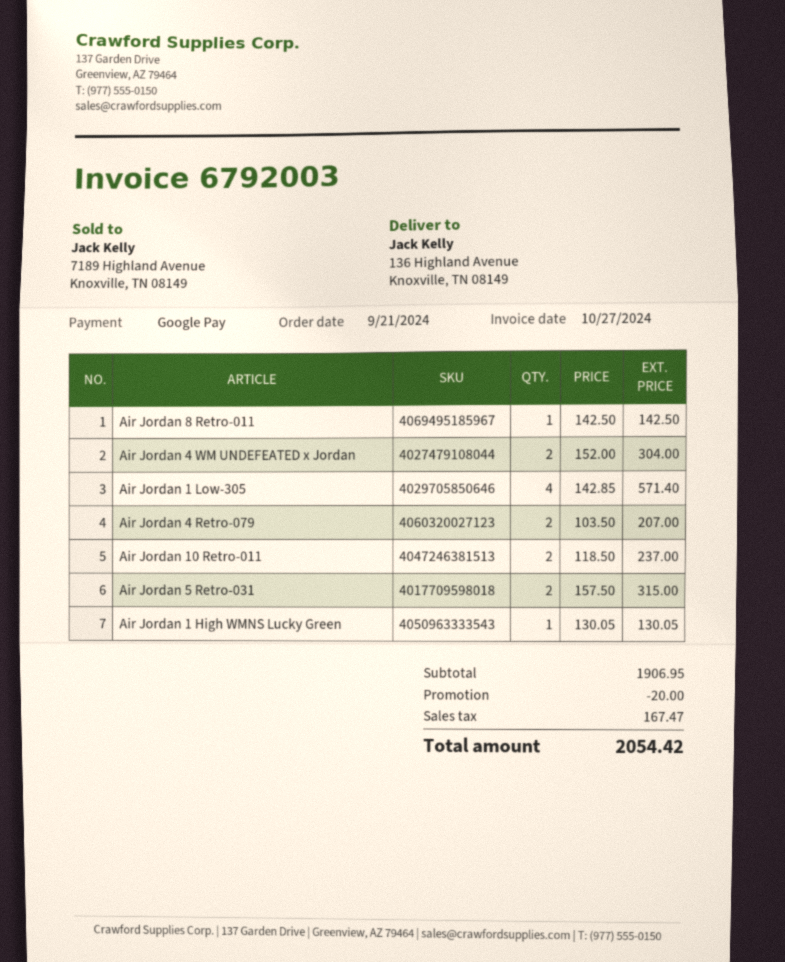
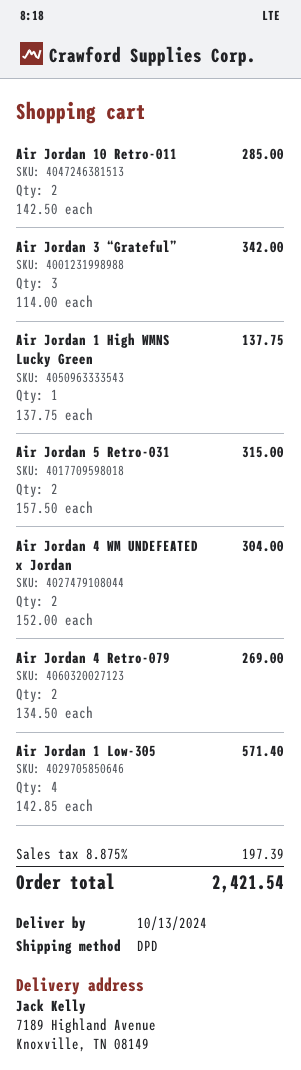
ship to: 136 Highland Avenue, Knoxville, TN 08149 -> 7189 Highland Avenue, Knoxville, TN 08149
Air Jordan 8 Retro-011: 1 x 142.50 = 142.50 -> none
Air Jordan 4 Retro-079: 2 x 103.50 = 207.00 -> 2 x 134.50 = 269.00
Air Jordan 10 Retro-011: 2 x 118.50 = 237.00 -> 2 x 142.50 = 285.00
Air Jordan 1 High WMNS Lucky Green: 1 x 130.05 = 130.05 -> 1 x 137.75 = 137.75
Air Jordan 3 “Grateful”: none -> 3 x 114.00 = 342.00
discount: 20.00 -> none
tax: 167.47 -> 197.39
total: 2054.42 -> 2421.54

